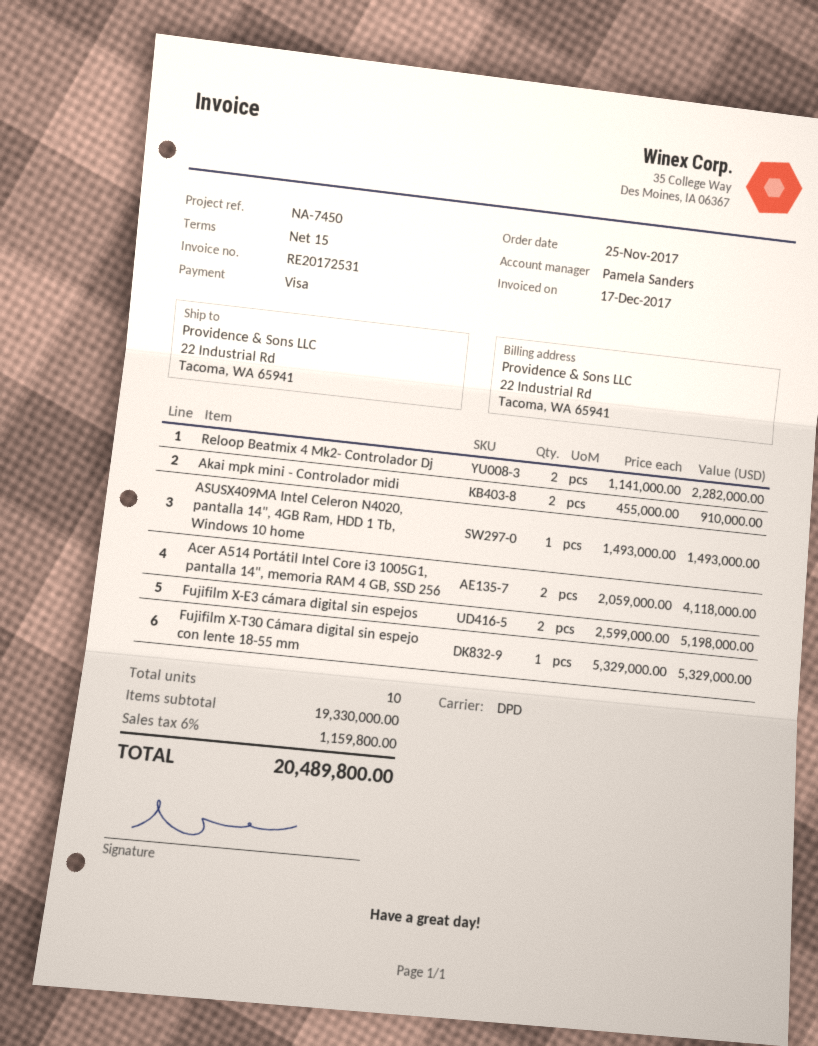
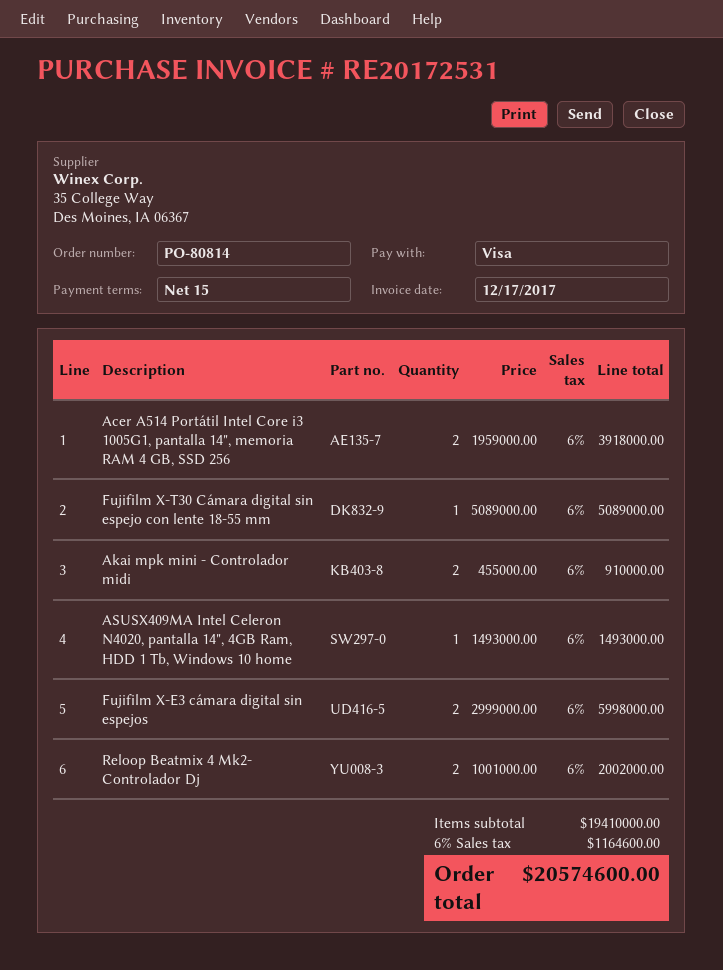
Reloop Beatmix 4 Mk2- Controlador Dj: 2 x 1141000.00 = 2282000.00 -> 2 x 1001000.00 = 2002000.00
Acer A514 Portátil Intel Core i3 1005G1, pantalla 14", memoria RAM 4 GB, SSD 256: 2 x 2059000.00 = 4118000.00 -> 2 x 1959000.00 = 3918000.00
Fujifilm X-E3 cámara digital sin espejos: 2 x 2599000.00 = 5198000.00 -> 2 x 2999000.00 = 5998000.00
Fujifilm X-T30 Cámara digital sin espejo con lente 18-55 mm: 1 x 5329000.00 = 5329000.00 -> 1 x 5089000.00 = 5089000.00
subtotal: 19330000.00 -> 19410000.00
tax: 6% = 1159800.00 -> 6% = 1164600.00
total: 20489800.00 -> 20574600.00

